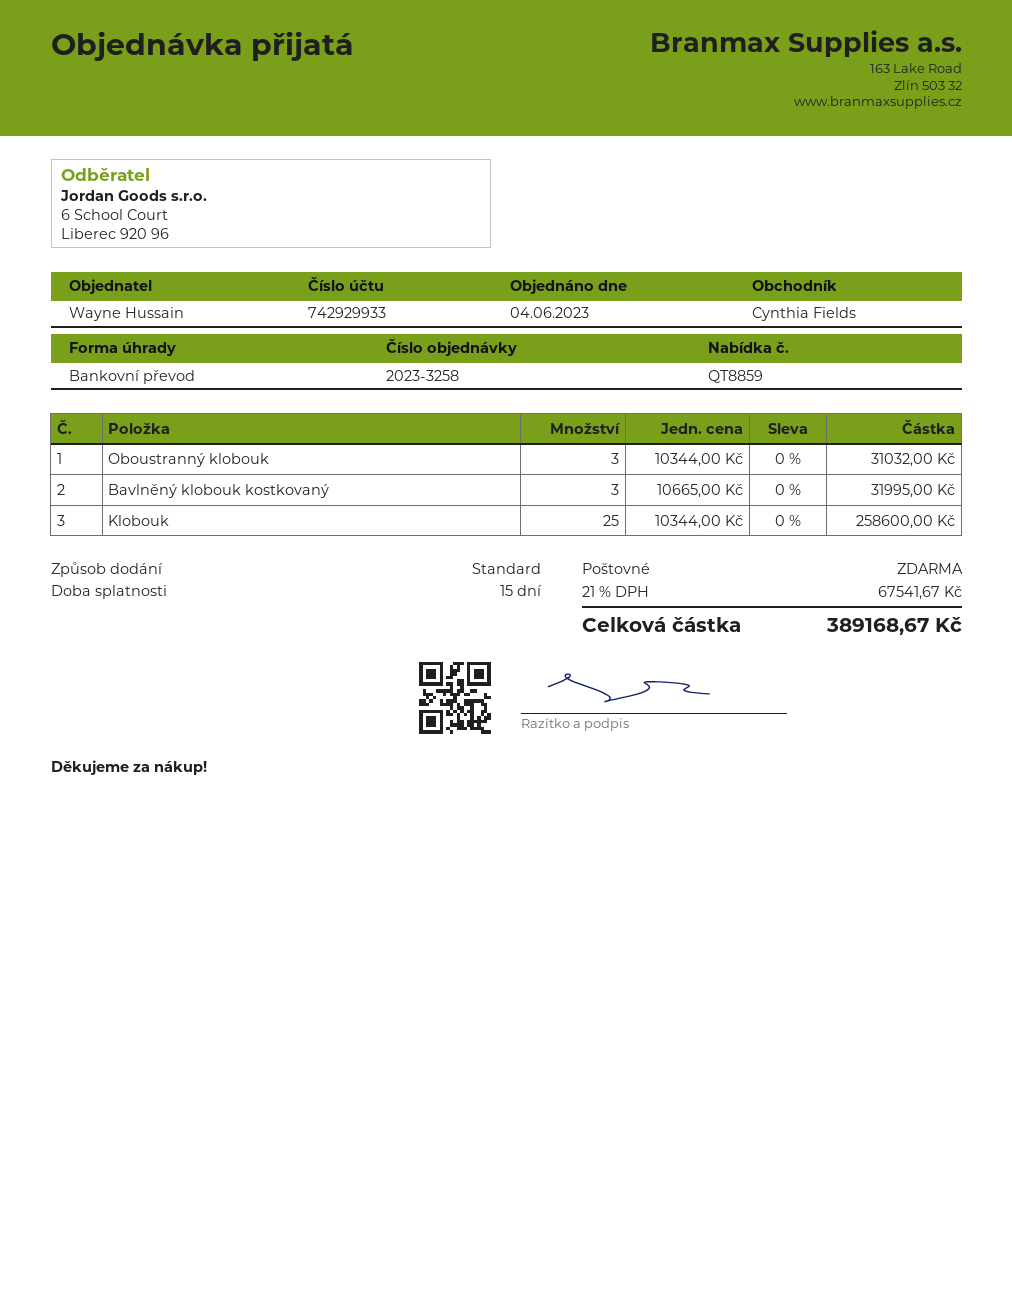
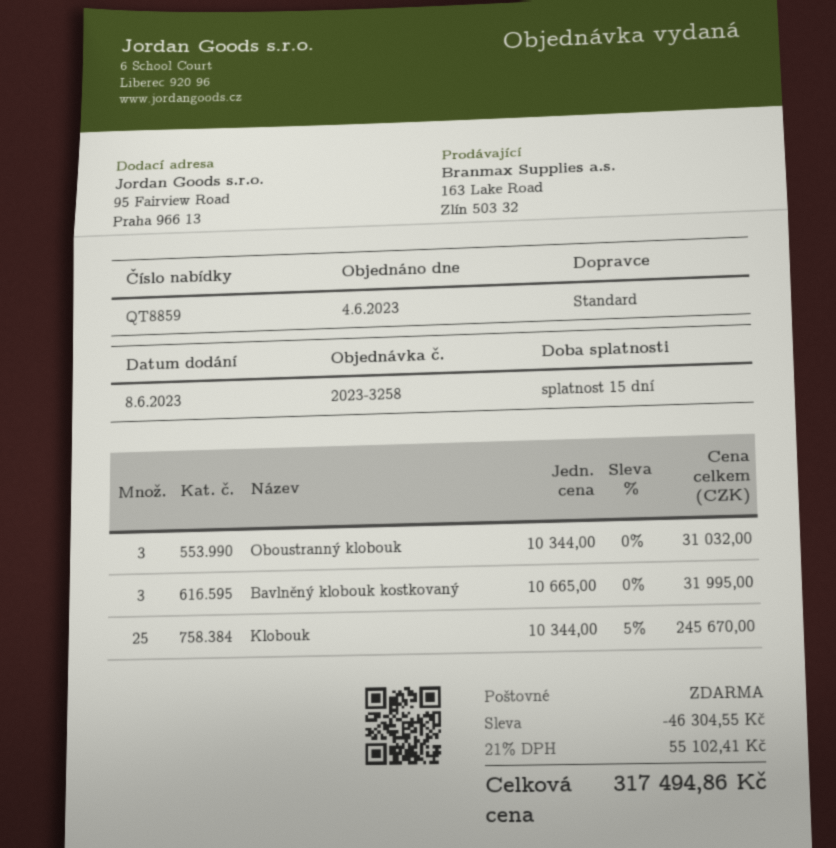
Klobouk: 25 x 10344.00 = 258600.00 -> 25 x 10344.00 - 5% = 245670.00
discount: none -> 46304.55
tax: 21% = 67541.67 -> 21% = 55102.41
total: 389168.67 -> 317494.86

